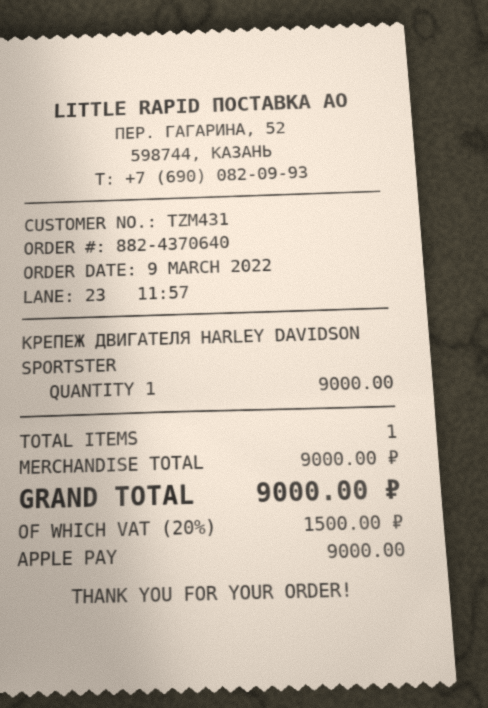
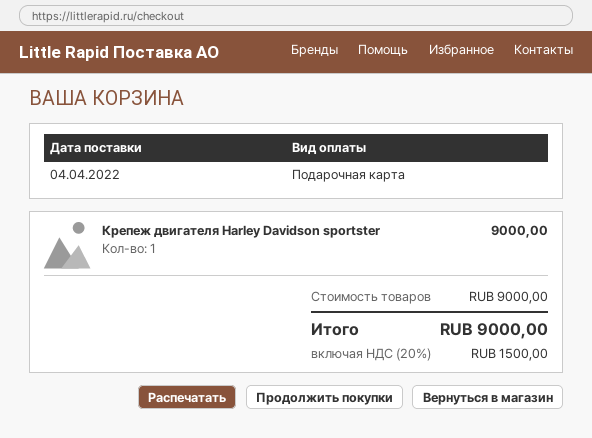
payment method: Apple Pay -> gift card

